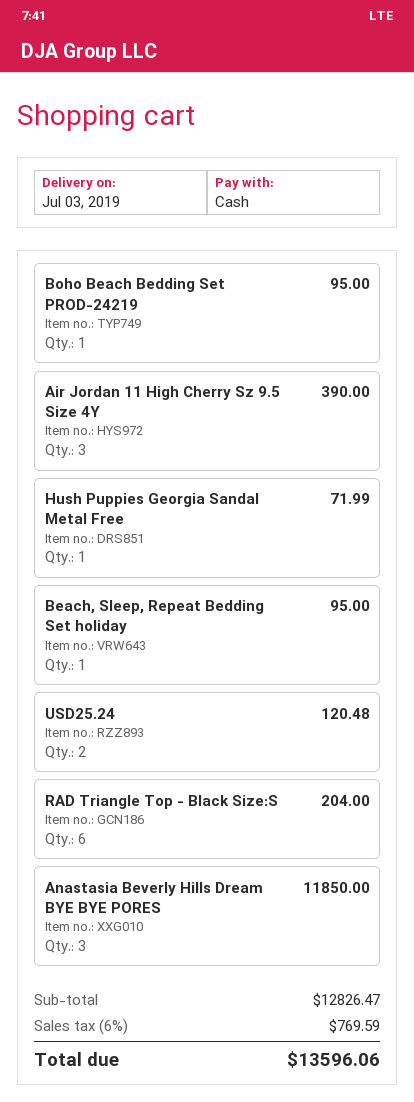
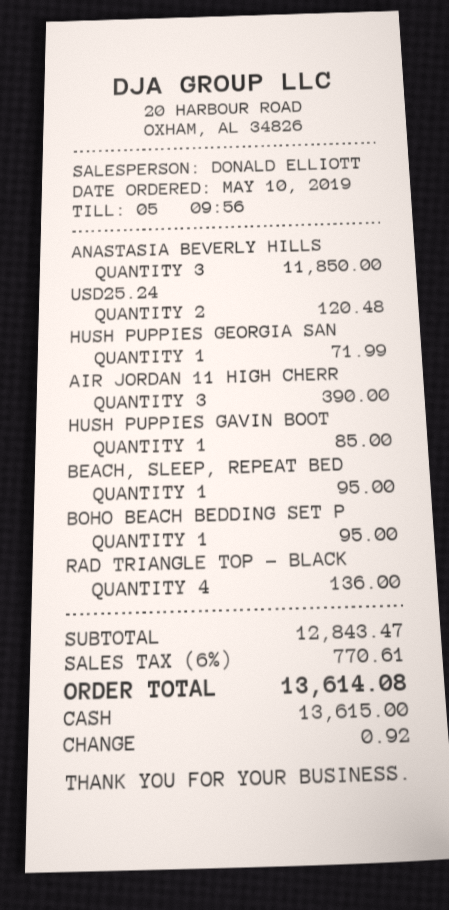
RAD Triangle Top - Black Size:S: 6 for 204.00 -> 4 for 136.00
HUSH PUPPIES GAVIN BOOT: none -> 1 for 85.00
subtotal: 12826.47 -> 12843.47
tax: 6% = 769.59 -> 6% = 770.61
total: 13596.06 -> 13614.08

